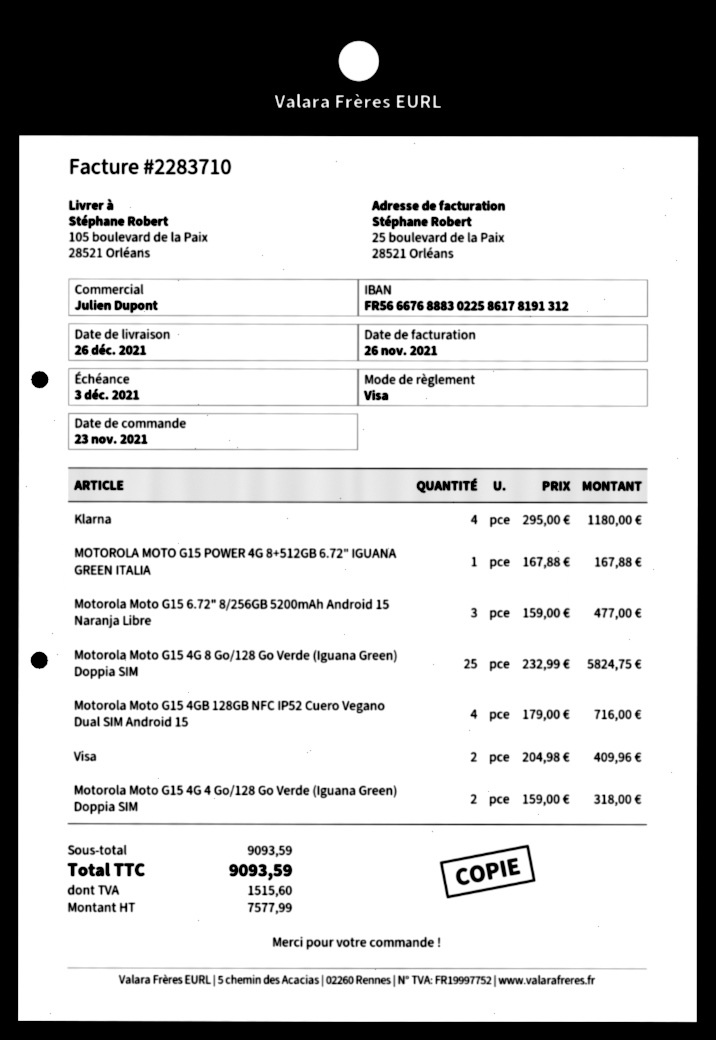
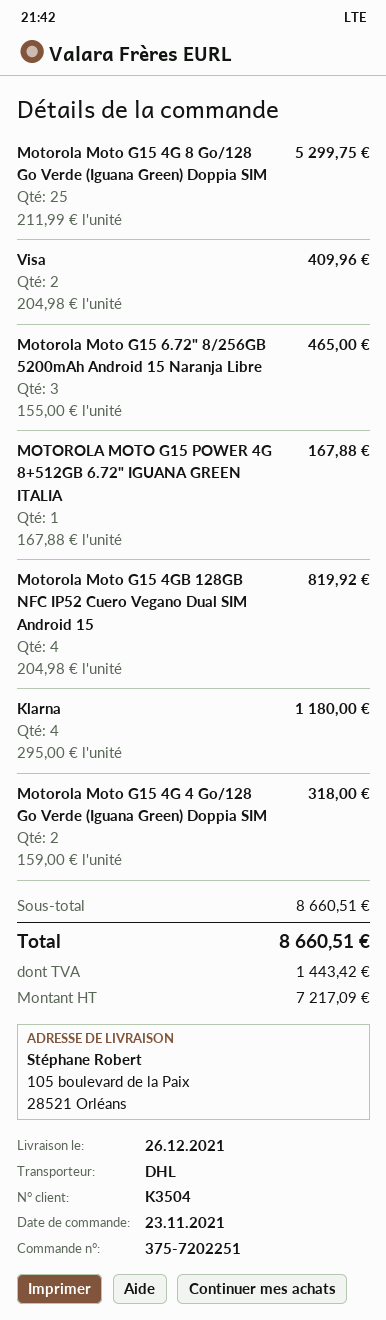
Motorola Moto G15 6.72" 8/256GB 5200mAh Android 15 Naranja Libre: 3 x 159.00 = 477.00 -> 3 x 155.00 = 465.00
Motorola Moto G15 4G 8 Go/128 Go Verde (Iguana Green) Doppia SIM: 25 x 232.99 = 5824.75 -> 25 x 211.99 = 5299.75
Motorola Moto G15 4GB 128GB NFC IP52 Cuero Vegano Dual SIM Android 15: 4 x 179.00 = 716.00 -> 4 x 204.98 = 819.92
subtotal: 9093.59 -> 8660.51
net: 7577.99 -> 7217.09
tax: 1515.60 -> 1443.42
total: 9093.59 -> 8660.51

